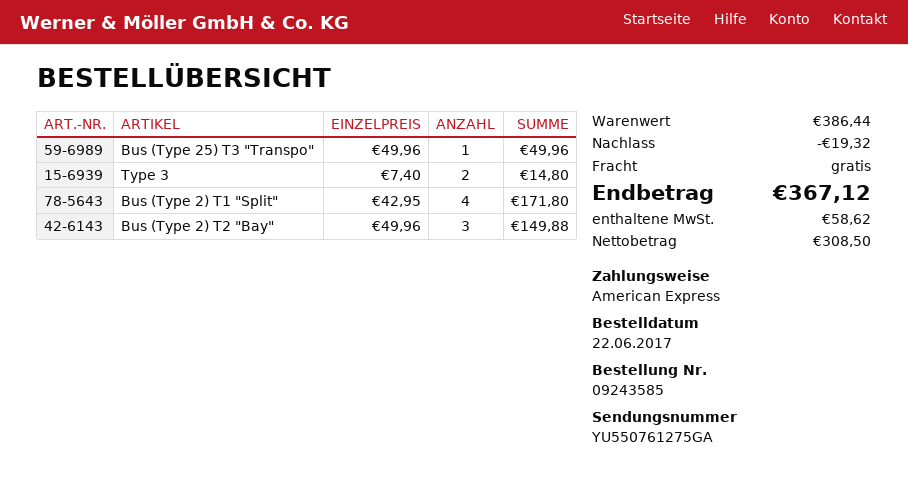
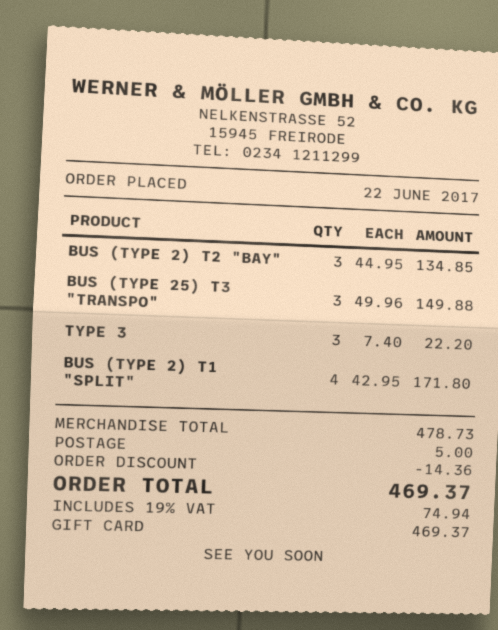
payment method: American Express -> gift card
Bus (Type 25) T3 "Transpo": 1 x 49.96 = 49.96 -> 3 x 49.96 = 149.88
Type 3: 2 x 7.40 = 14.80 -> 3 x 7.40 = 22.20
Bus (Type 2) T2 "Bay": 3 x 49.96 = 149.88 -> 3 x 44.95 = 134.85
subtotal: 386.44 -> 478.73
discount: 19.32 -> 14.36
shipping: 0.00 -> 5.00
tax: 58.62 -> 74.94
total: 367.12 -> 469.37

